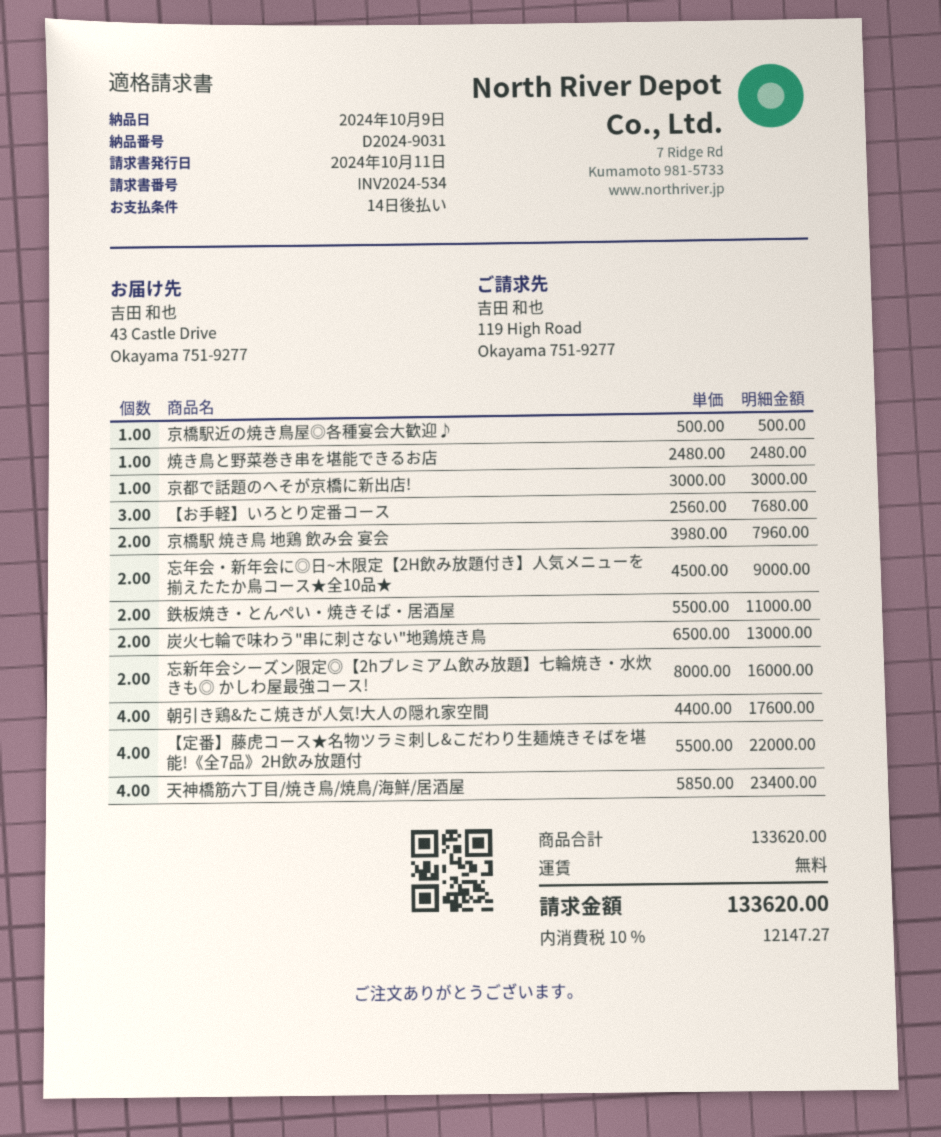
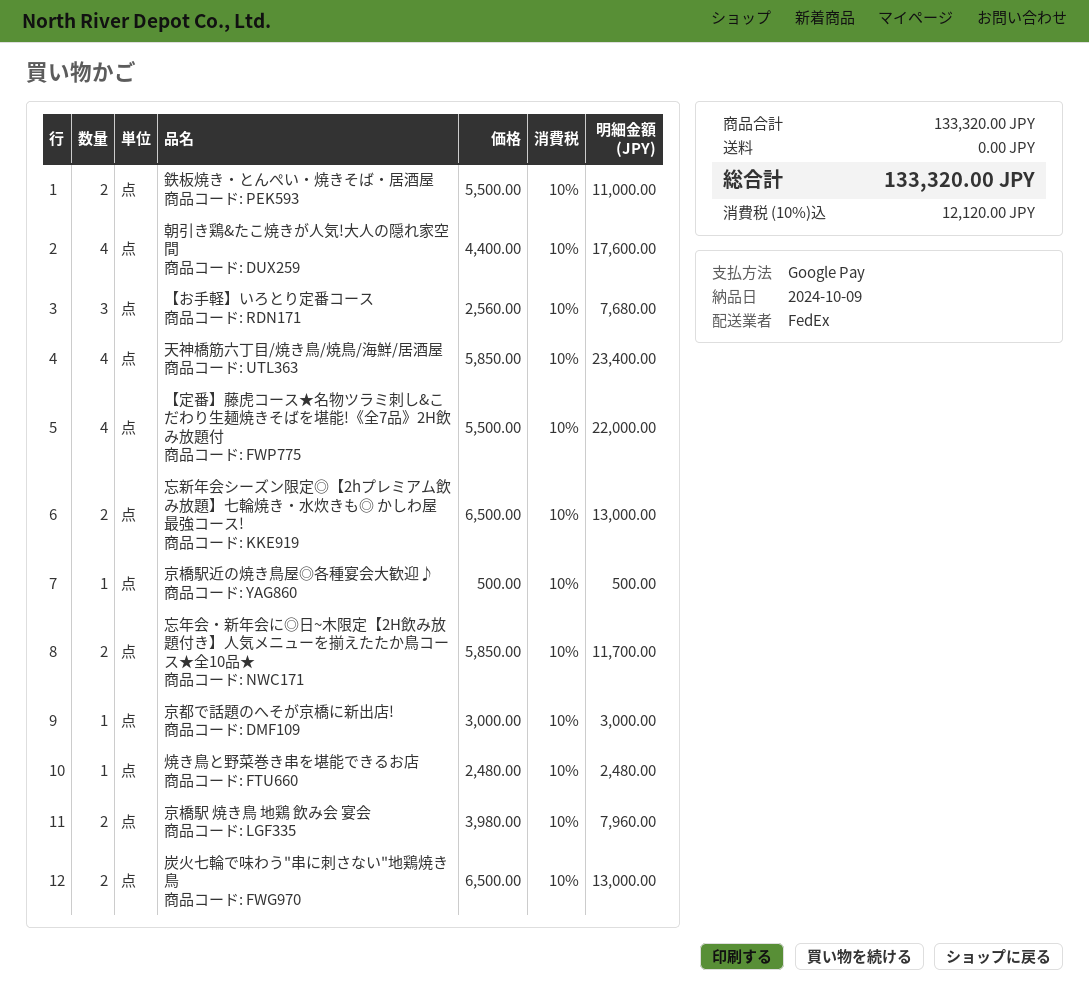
忘年会・新年会に◎日~木限定【2H飲み放題付き】人気メニューを揃えたたか鳥コース★全10品★: 2 x 4500.00 = 9000.00 -> 2 x 5850.00 = 11700.00
忘新年会シーズン限定◎【2hプレミアム飲み放題】七輪焼き・水炊きも◎ かしわ屋最強コース!: 2 x 8000.00 = 16000.00 -> 2 x 6500.00 = 13000.00
subtotal: 133620.00 -> 133320.00
tax: 10% = 12147.27 -> 10% = 12120.00
total: 133620.00 -> 133320.00

